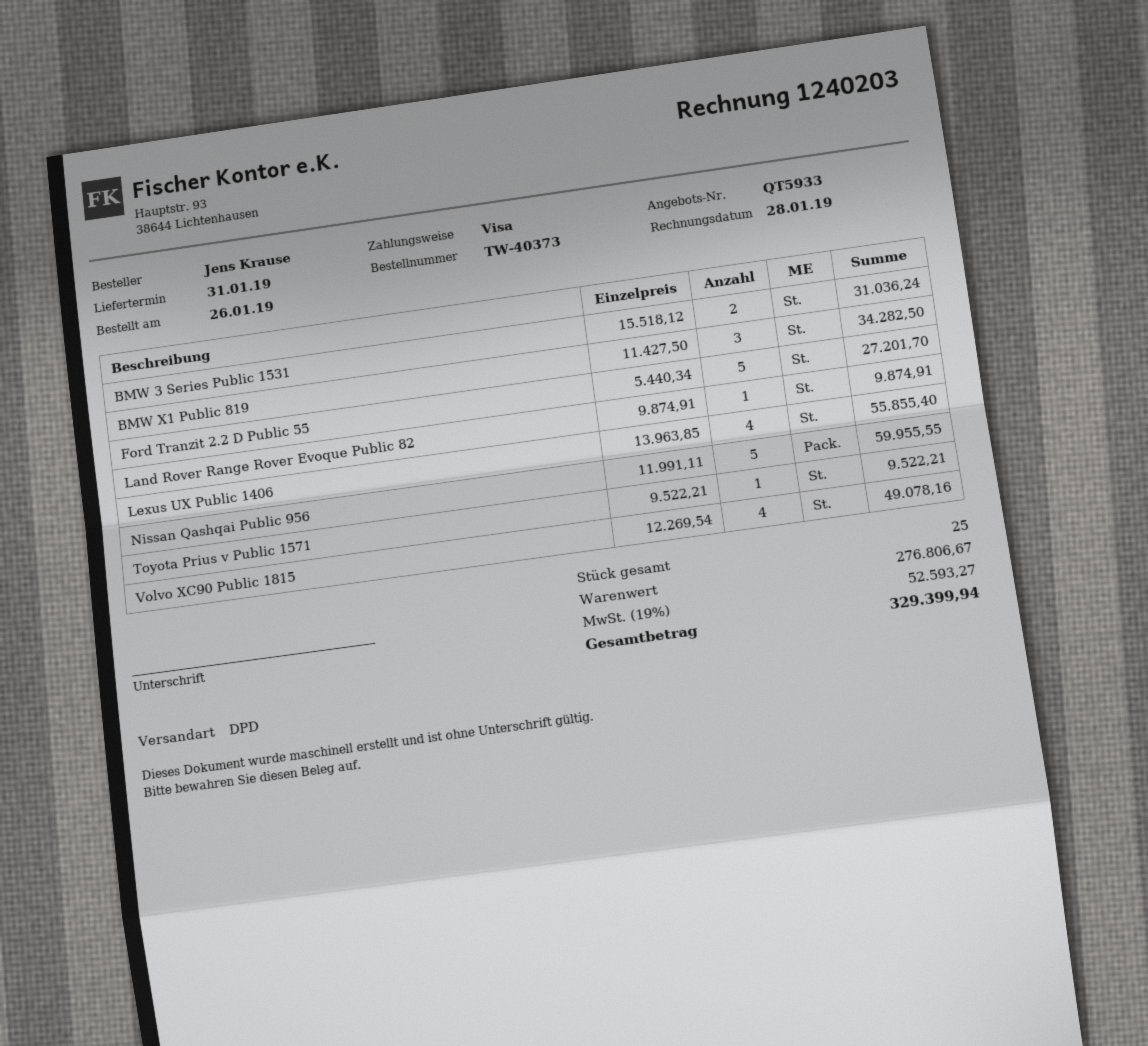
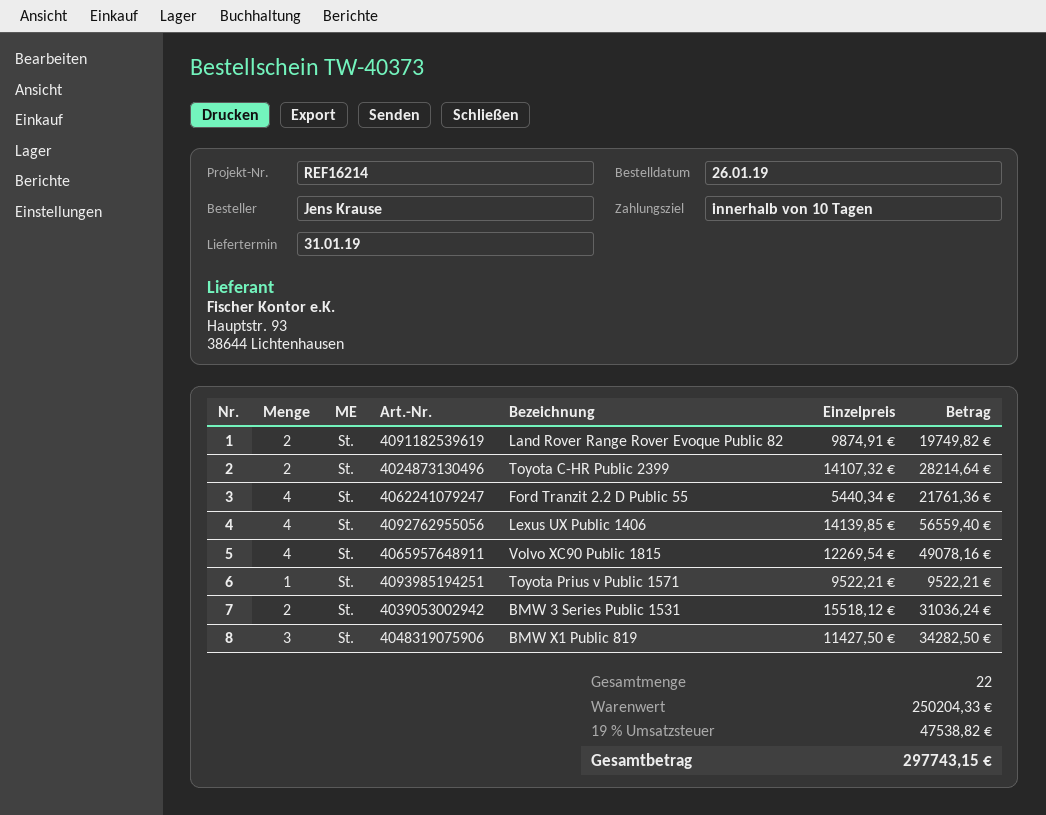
Ford Tranzit 2.2 D Public 55: 5 x 5440.34 = 27201.70 -> 4 x 5440.34 = 21761.36
Land Rover Range Rover Evoque Public 82: 1 x 9874.91 = 9874.91 -> 2 x 9874.91 = 19749.82
Lexus UX Public 1406: 4 x 13963.85 = 55855.40 -> 4 x 14139.85 = 56559.40
Nissan Qashqai Public 956: 5 x 11991.11 = 59955.55 -> none
Toyota C-HR Public 2399: none -> 2 x 14107.32 = 28214.64
total quantity: 25 -> 22
subtotal: 276806.67 -> 250204.33
tax: 19% = 52593.27 -> 19% = 47538.82
total: 329399.94 -> 297743.15

